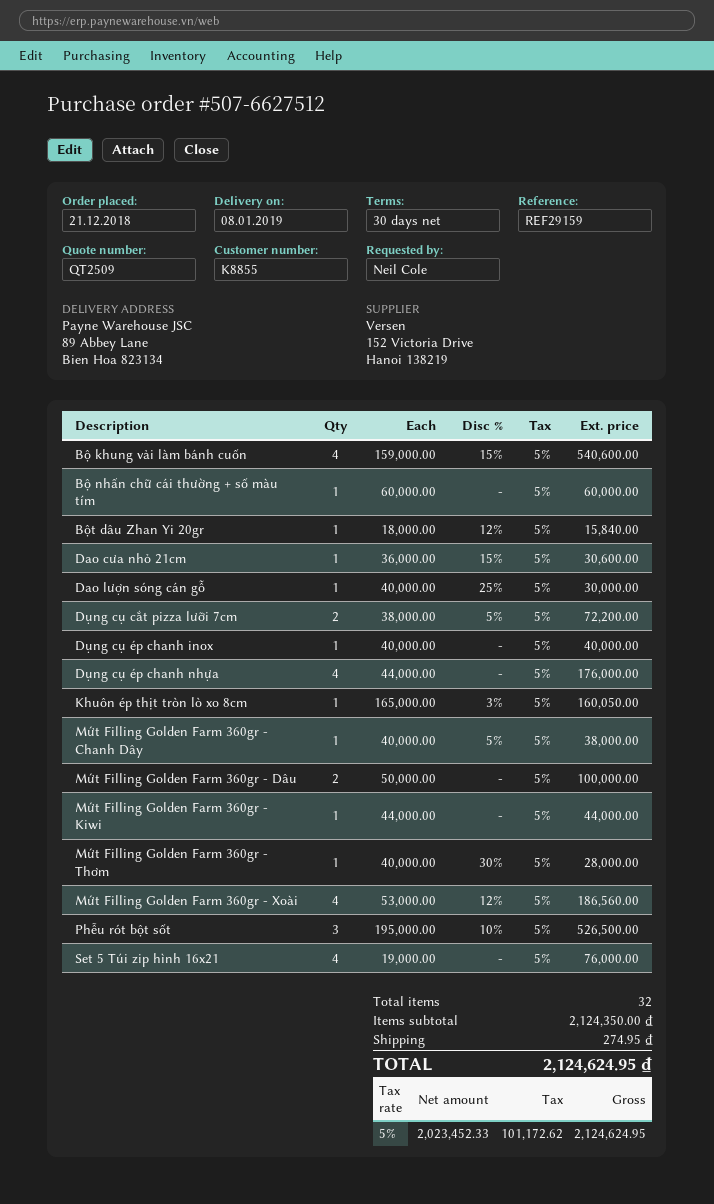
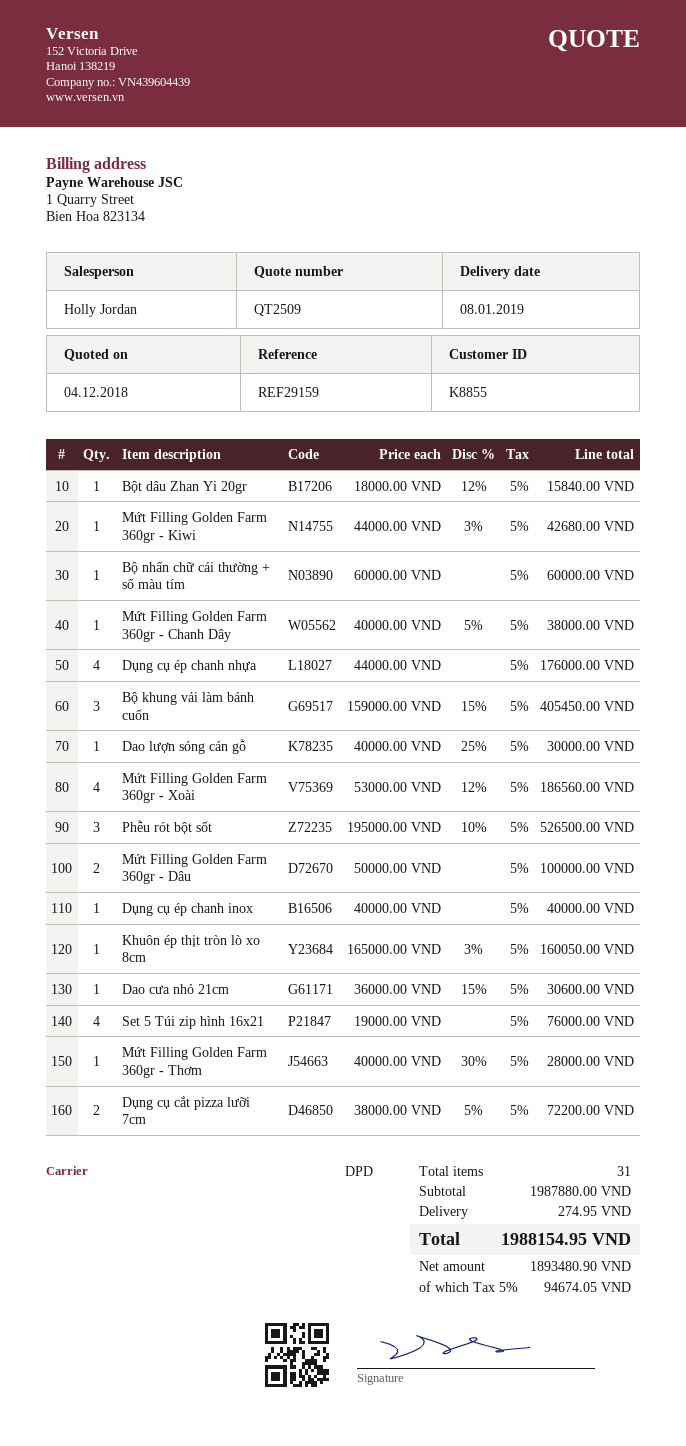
Bộ khung vải làm bánh cuốn: 4 x 159000.00 - 15% = 540600.00 -> 3 x 159000.00 - 15% = 405450.00
Mứt Filling Golden Farm 360gr - Kiwi: 1 x 44000.00 = 44000.00 -> 1 x 44000.00 - 3% = 42680.00
total quantity: 32 -> 31
subtotal: 2124350.00 -> 1987880.00
net: 2023452.33 -> 1893480.90
tax: 5% = 101172.62 -> 5% = 94674.05
total: 2124624.95 -> 1988154.95

